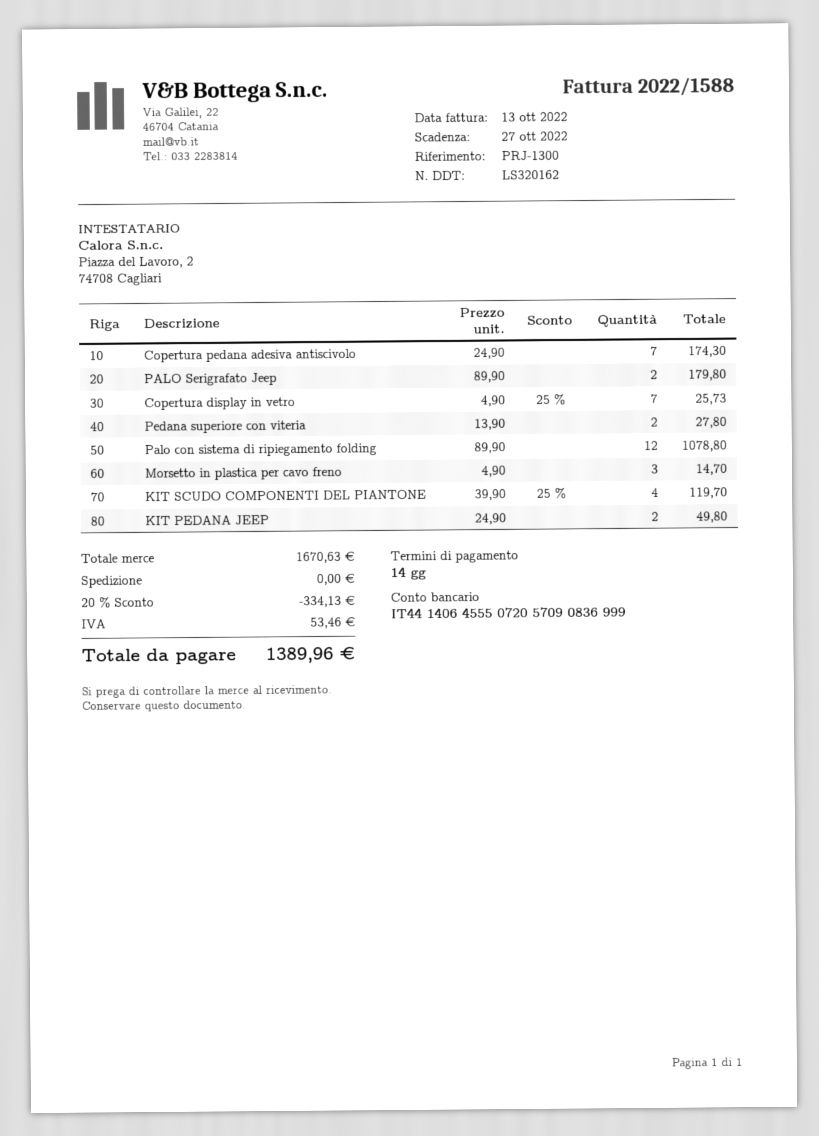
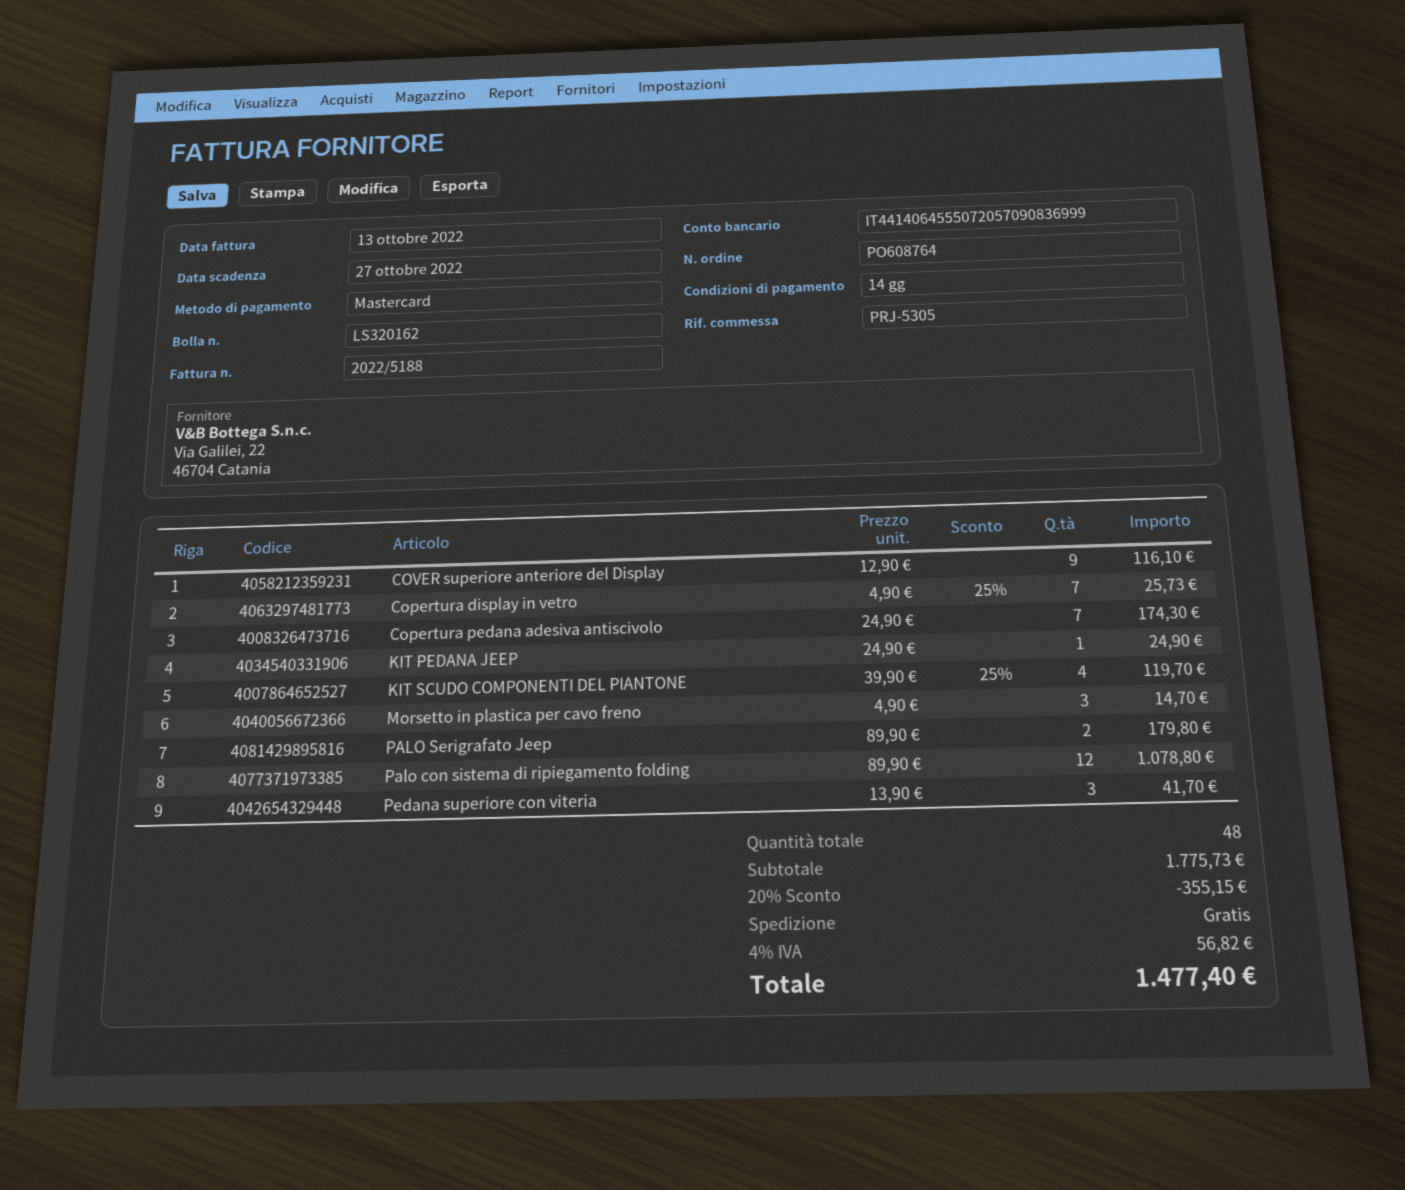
invoice number: 2022/1588 -> 2022/5188
reference: PRJ-1300 -> PRJ-5305
Pedana superiore con viteria: 2 x 13.90 = 27.80 -> 3 x 13.90 = 41.70
KIT PEDANA JEEP: 2 x 24.90 = 49.80 -> 1 x 24.90 = 24.90
COVER superiore anteriore del Display: none -> 9 x 12.90 = 116.10
subtotal: 1670.63 -> 1775.73
discount: 20% = 334.13 -> 20% = 355.15
tax: 53.46 -> 56.82
total: 1389.96 -> 1477.40

